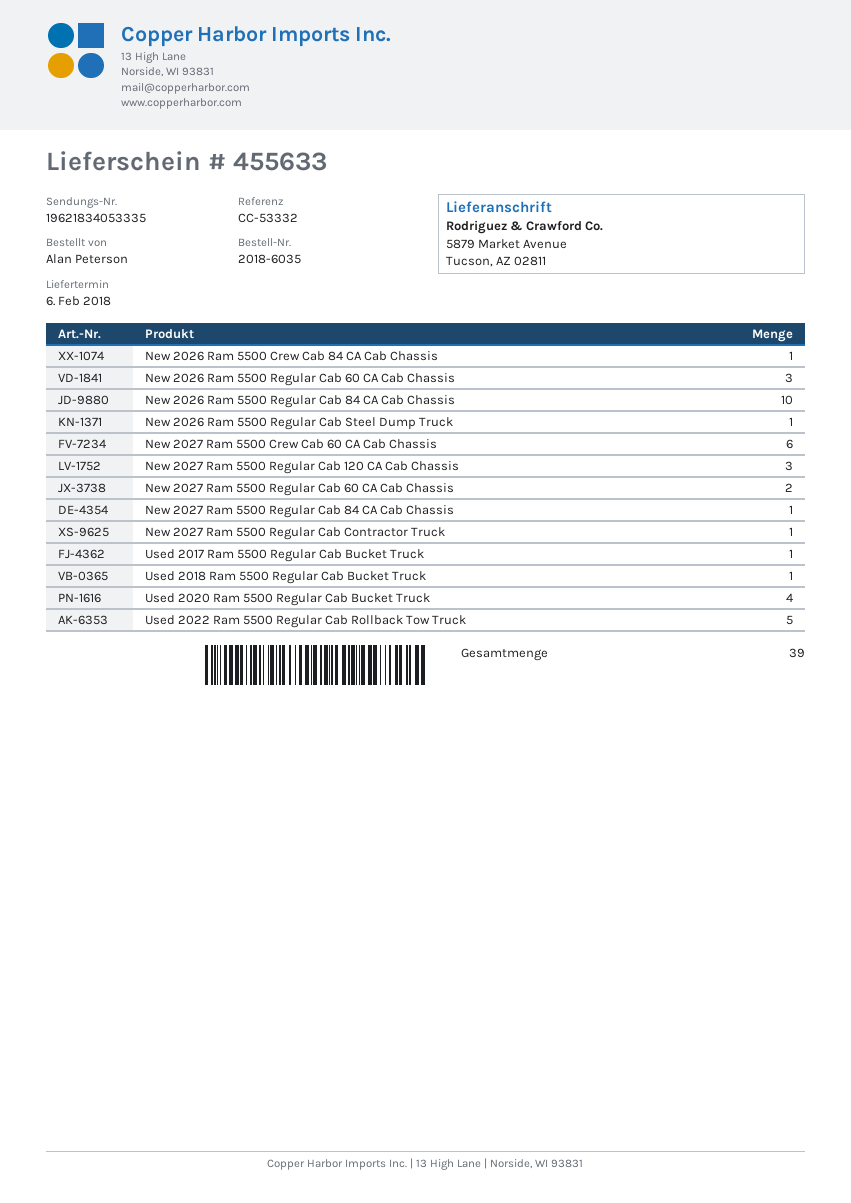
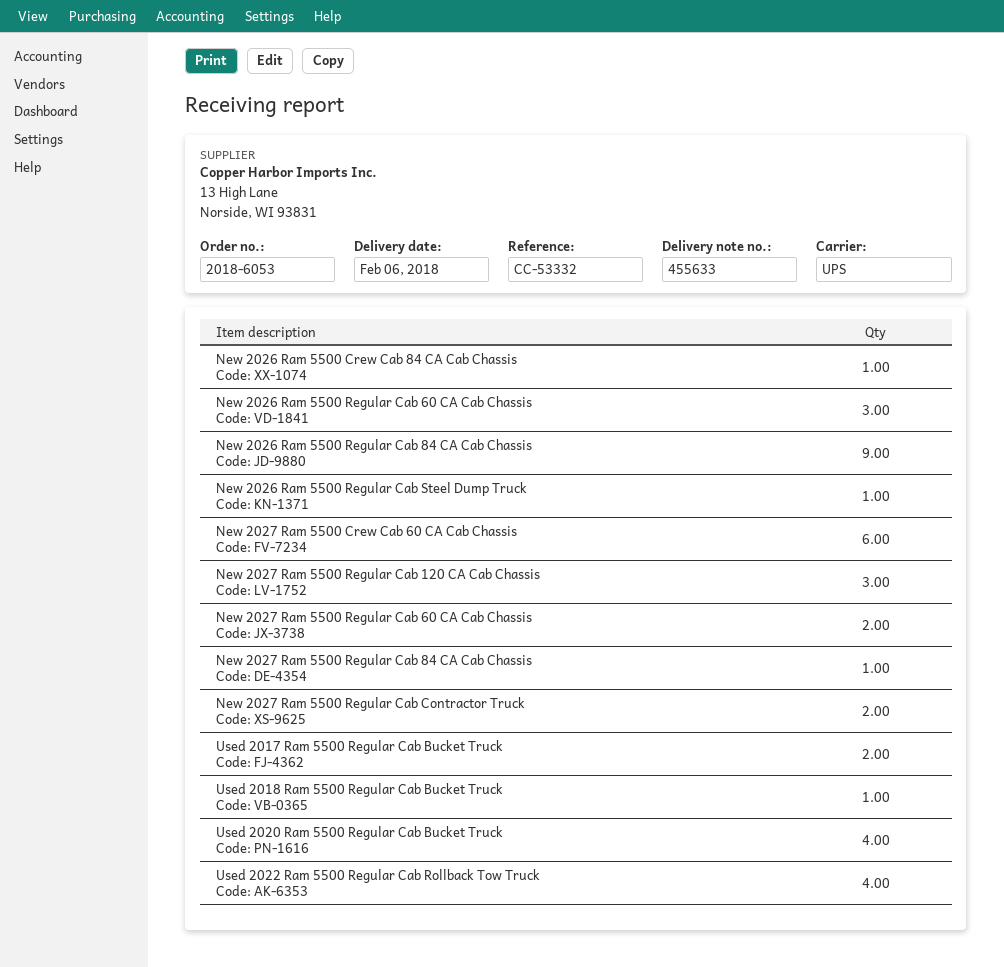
order number: 2018-6035 -> 2018-6053
New 2026 Ram 5500 Regular Cab 84 CA Cab Chassis: 10 -> 9
New 2027 Ram 5500 Regular Cab Contractor Truck: 1 -> 2
Used 2017 Ram 5500 Regular Cab Bucket Truck: 1 -> 2
Used 2022 Ram 5500 Regular Cab Rollback Tow Truck: 5 -> 4

